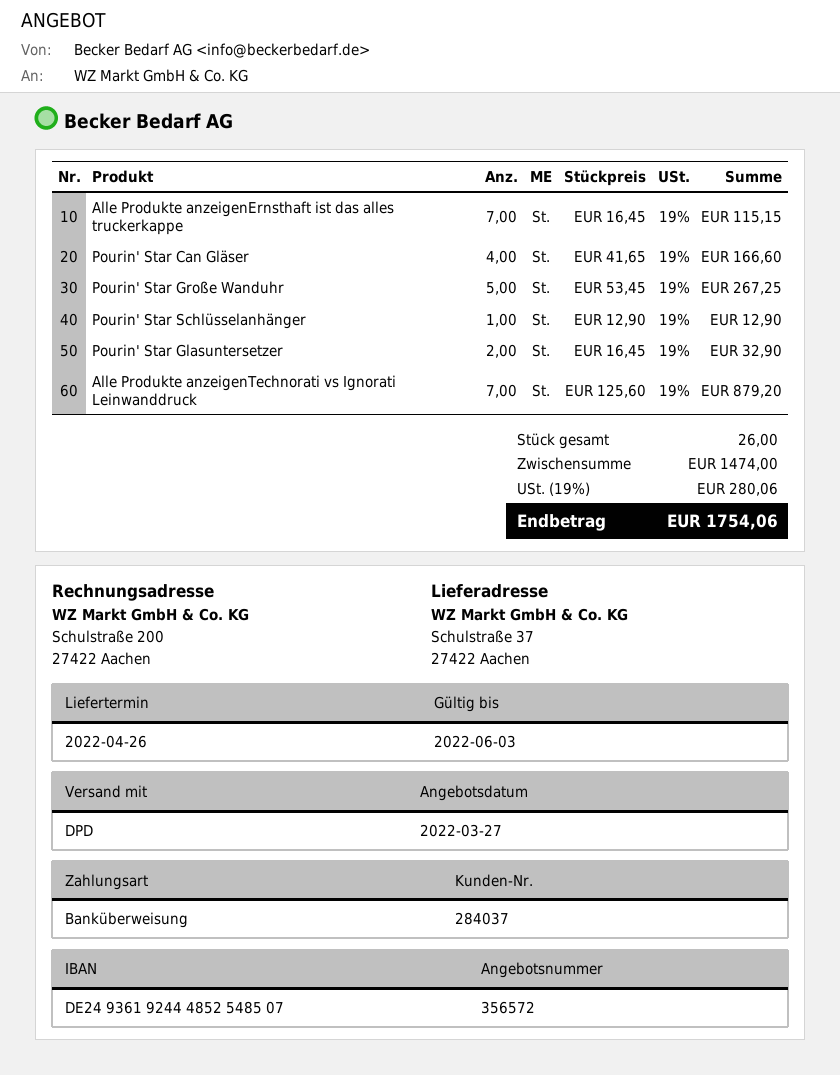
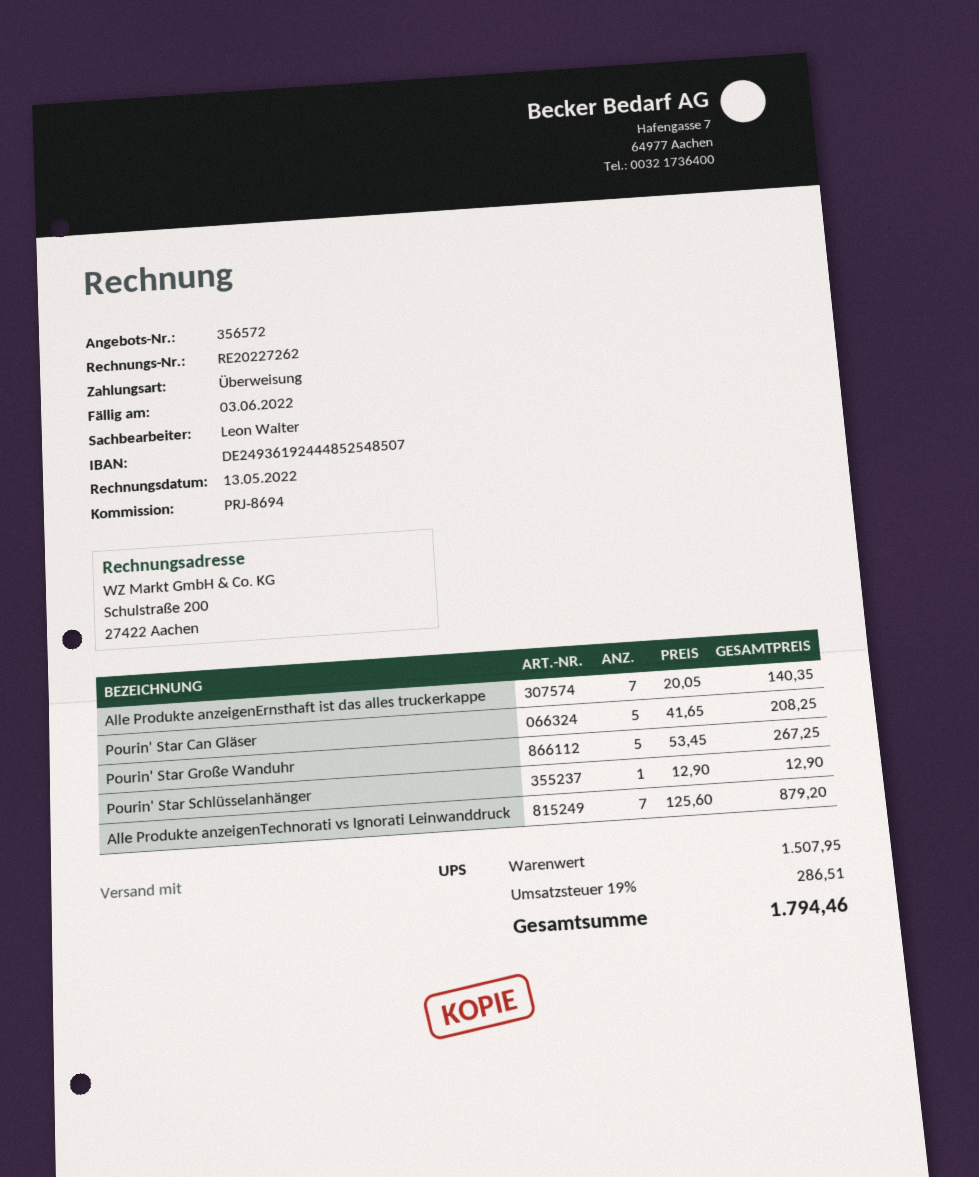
shipping method: DPD -> UPS
Alle Produkte anzeigenErnsthaft ist das alles truckerkappe: 7 x 16.45 = 115.15 -> 7 x 20.05 = 140.35
Pourin' Star Can Gläser: 4 x 41.65 = 166.60 -> 5 x 41.65 = 208.25
Pourin' Star Glasuntersetzer: 2 x 16.45 = 32.90 -> none
subtotal: 1474.00 -> 1507.95
tax: 19% = 280.06 -> 19% = 286.51
total: 1754.06 -> 1794.46

